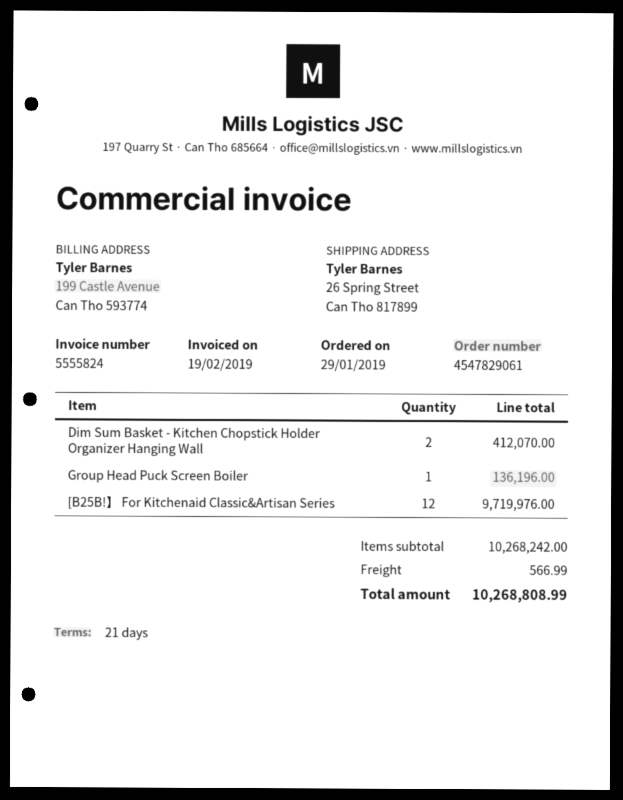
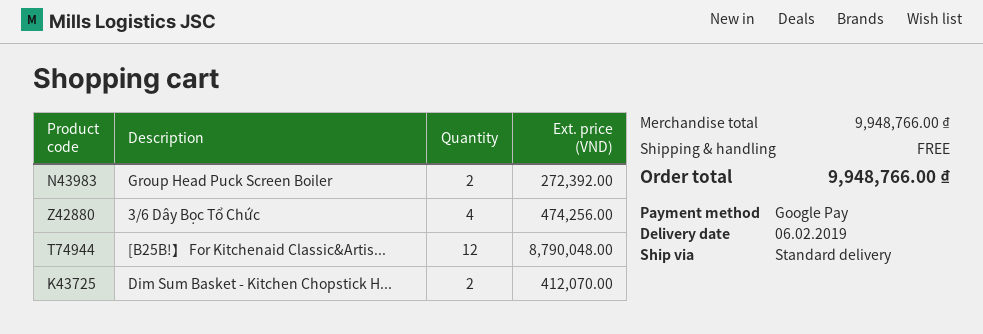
Group Head Puck Screen Boiler: 1 for 136196.00 -> 2 for 272392.00
[B25B!】 For Kitchenaid Classic&Artisan Series: 12 for 9719976.00 -> 12 for 8790048.00
3/6 Dây Bọc Tổ Chức: none -> 4 for 474256.00
subtotal: 10268242.00 -> 9948766.00
shipping: 566.99 -> 0.00
total: 10268808.99 -> 9948766.00

